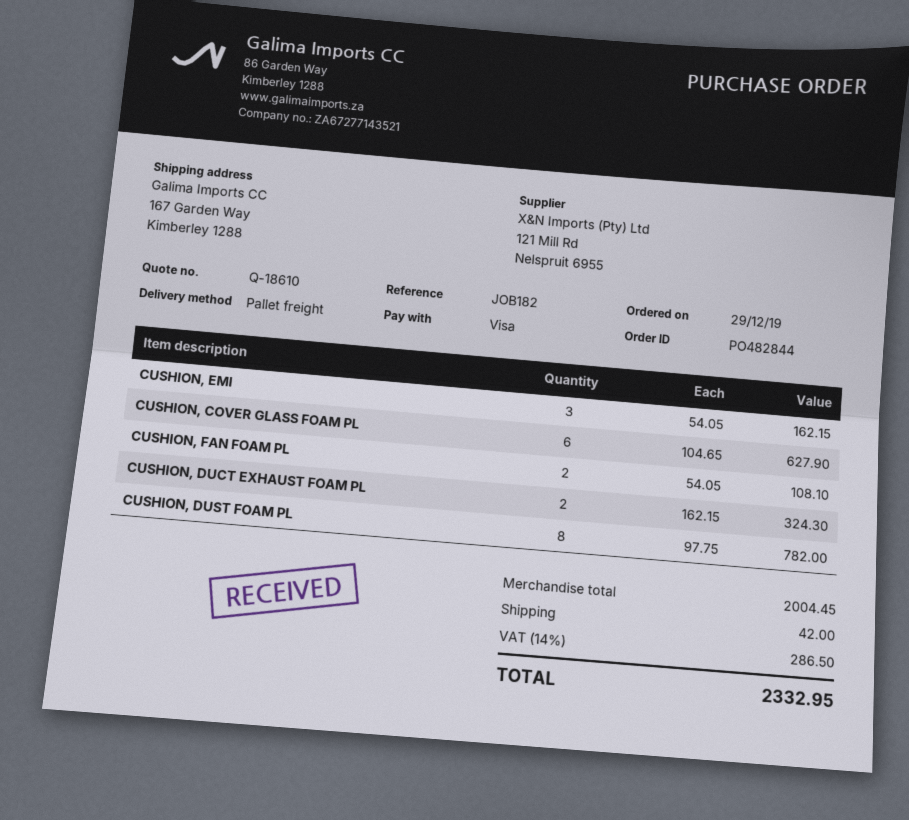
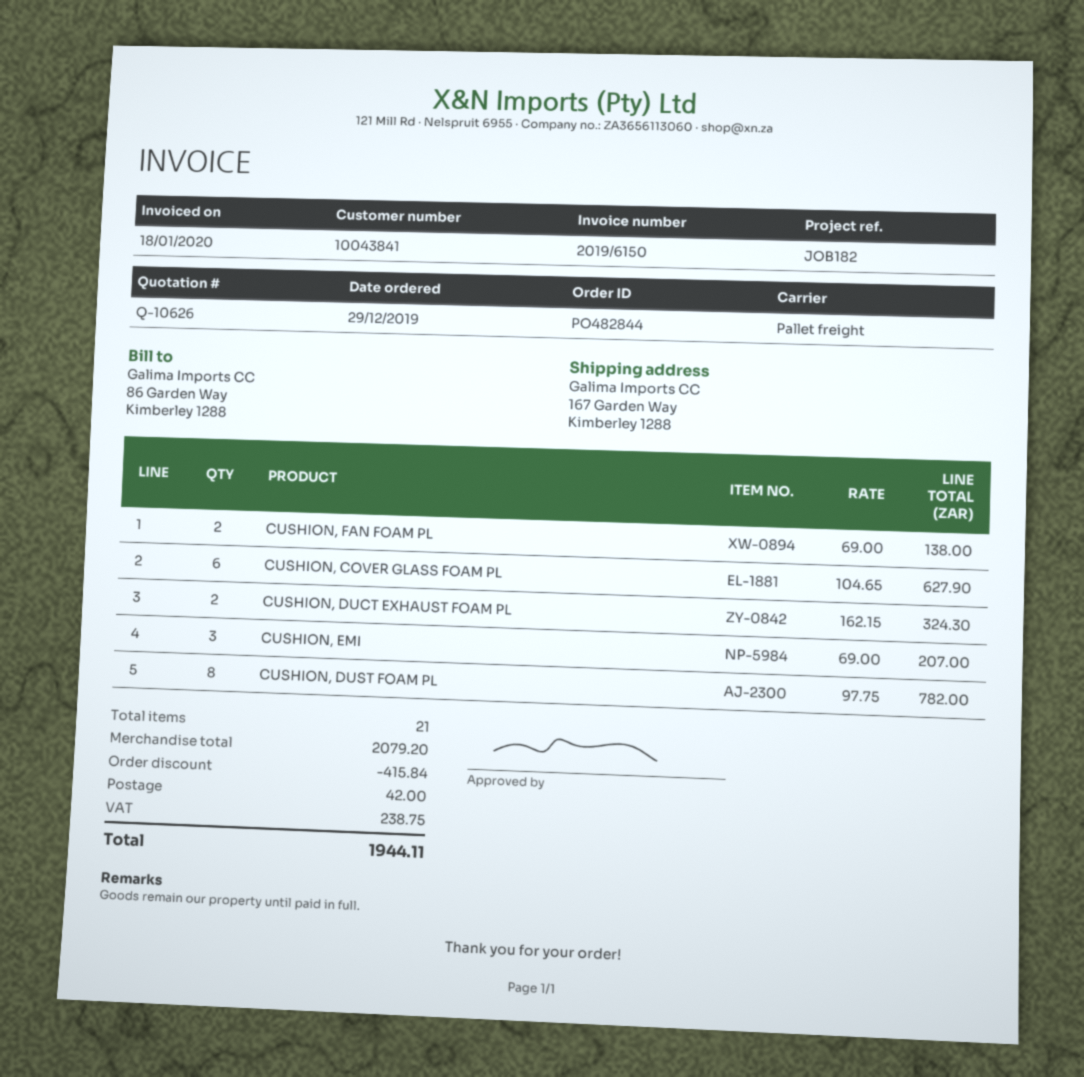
quote number: Q-18610 -> Q-10626
CUSHION, EMI: 3 x 54.05 = 162.15 -> 3 x 69.00 = 207.00
CUSHION, FAN FOAM PL: 2 x 54.05 = 108.10 -> 2 x 69.00 = 138.00
subtotal: 2004.45 -> 2079.20
discount: none -> 415.84
tax: 286.50 -> 238.75
total: 2332.95 -> 1944.11

